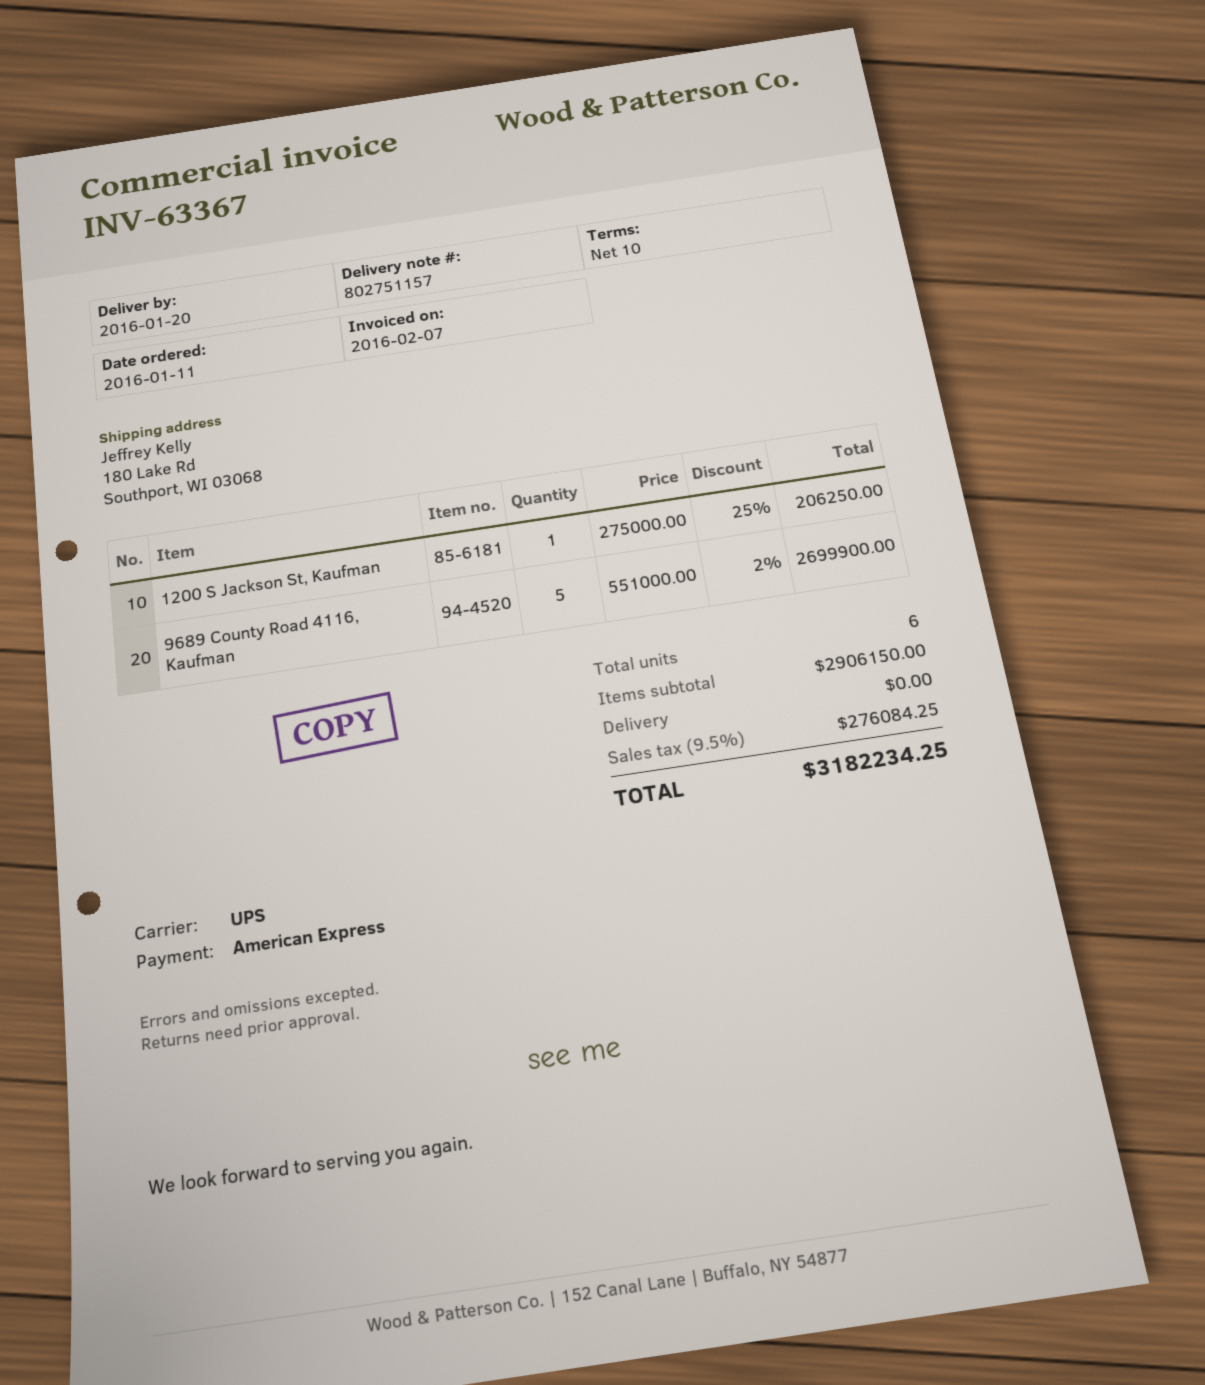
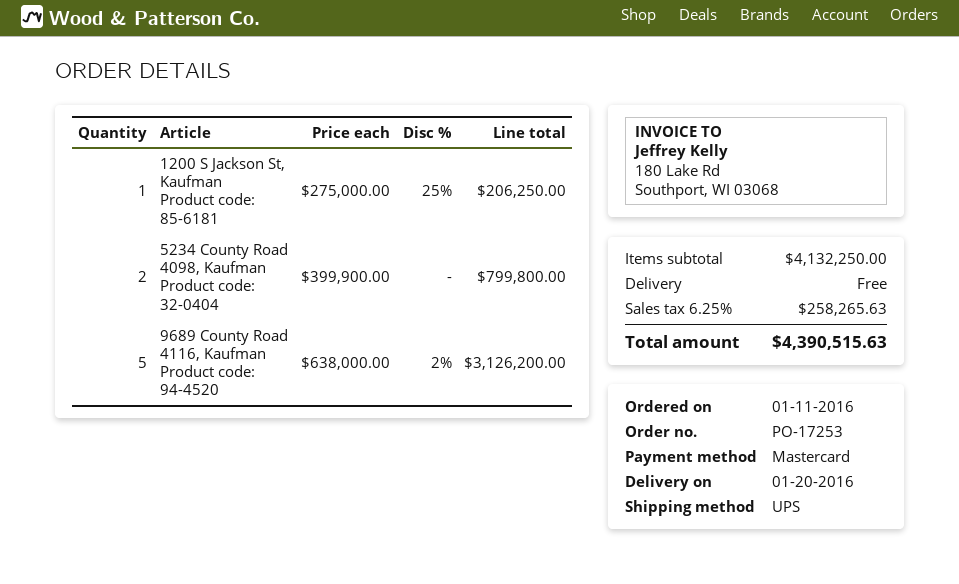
payment method: American Express -> Mastercard
9689 County Road 4116, Kaufman: 5 x 551000.00 - 2% = 2699900.00 -> 5 x 638000.00 - 2% = 3126200.00
5234 County Road 4098, Kaufman: none -> 2 x 399900.00 = 799800.00
subtotal: 2906150.00 -> 4132250.00
tax: 9.5% = 276084.25 -> 6.25% = 258265.63
total: 3182234.25 -> 4390515.63

